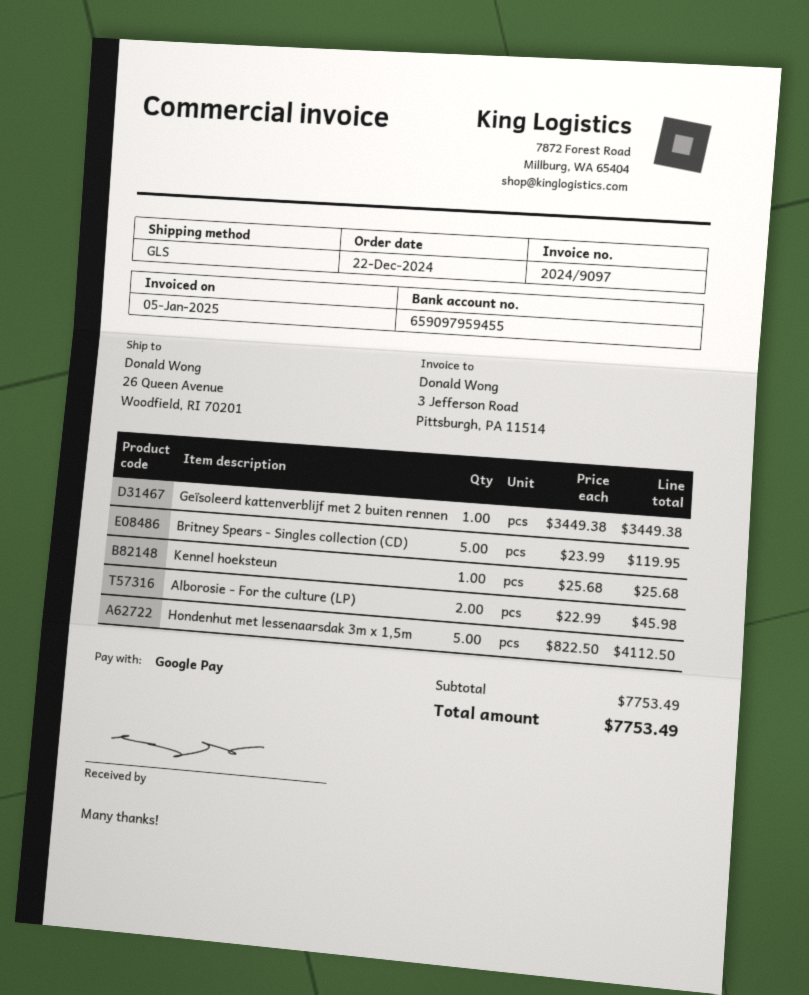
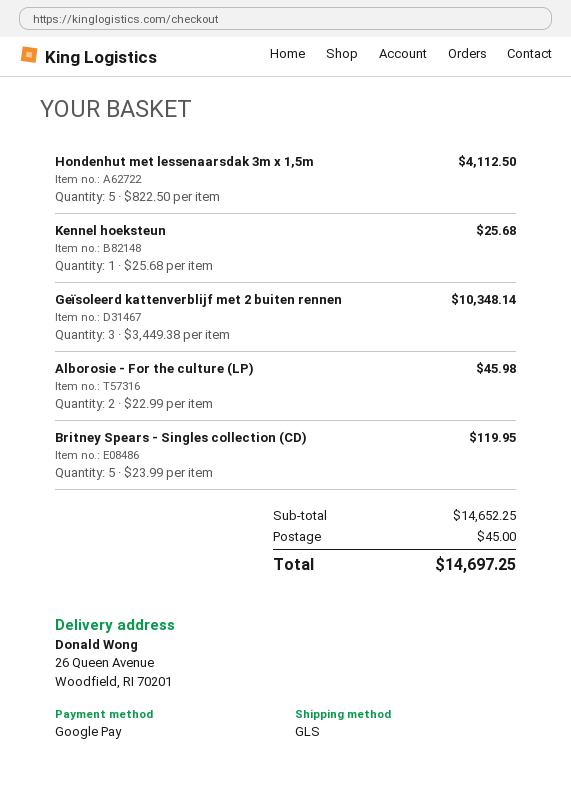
Geïsoleerd kattenverblijf met 2 buiten rennen: 1 x 3449.38 = 3449.38 -> 3 x 3449.38 = 10348.14
subtotal: 7753.49 -> 14652.25
shipping: none -> 45.00
total: 7753.49 -> 14697.25

